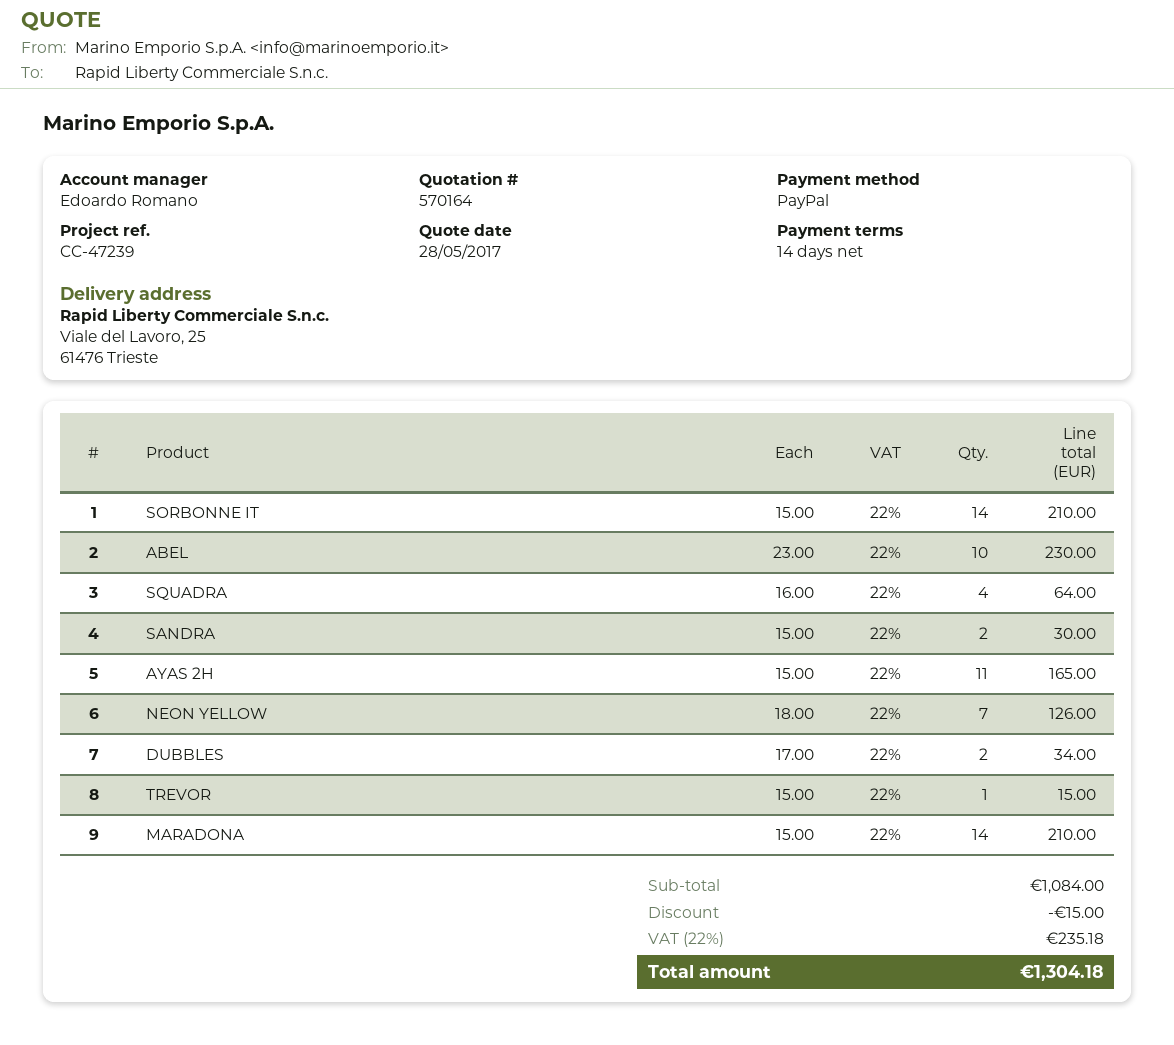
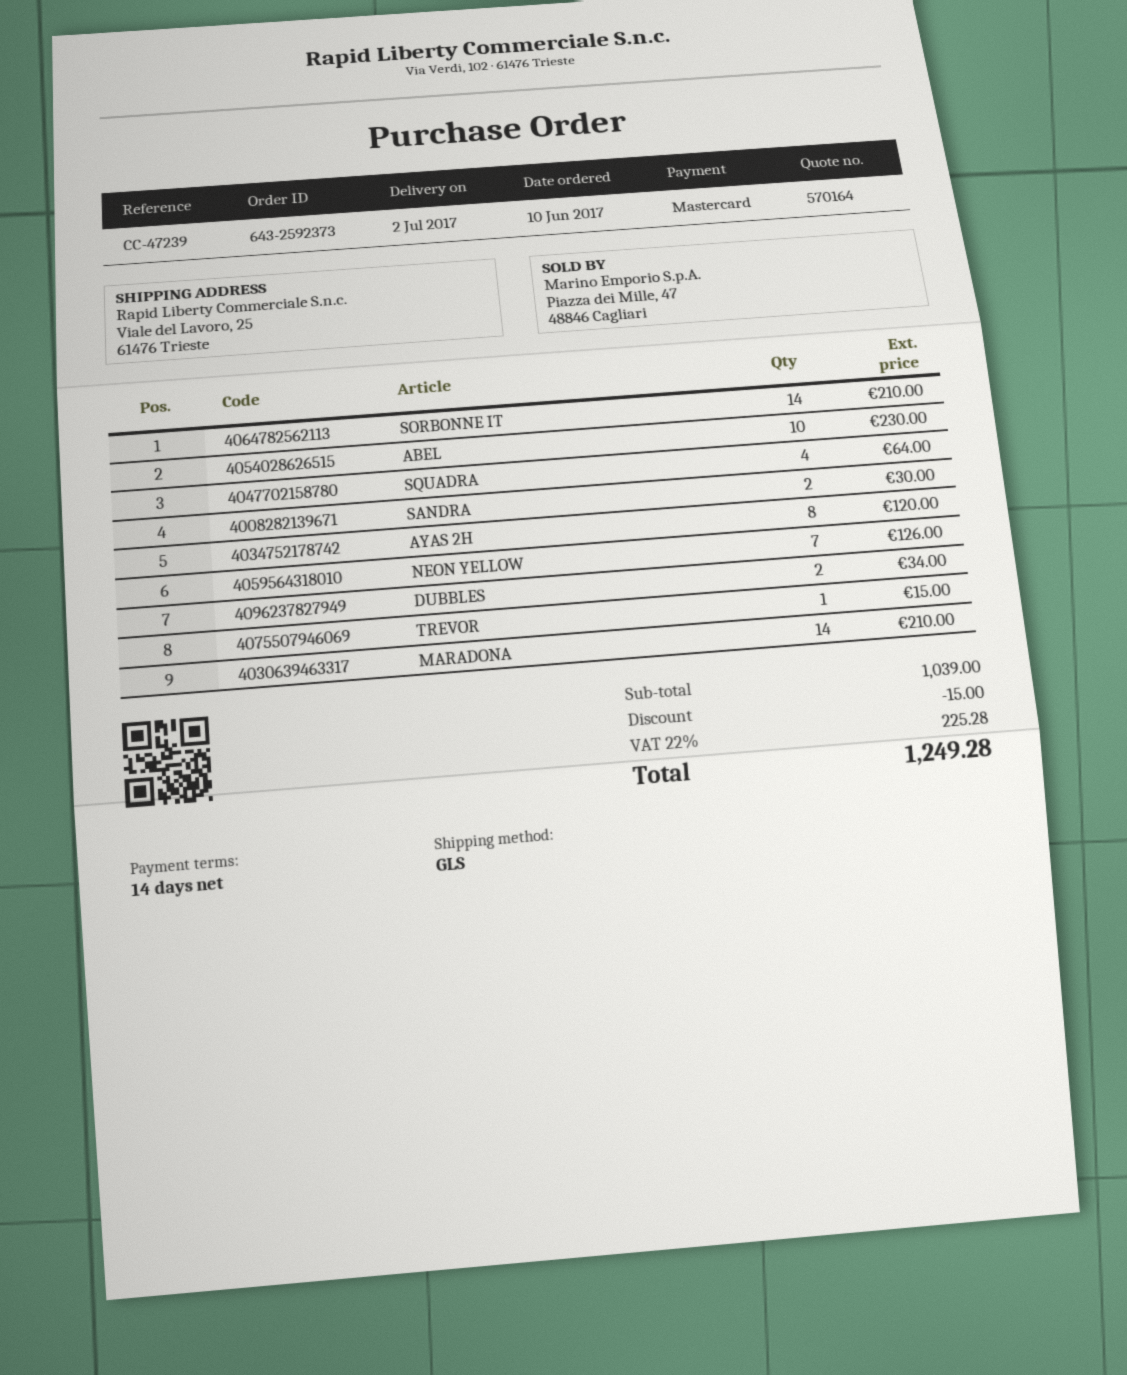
payment method: PayPal -> Mastercard
AYAS 2H: 11 for 165.00 -> 8 for 120.00
subtotal: 1084.00 -> 1039.00
tax: 22% = 235.18 -> 22% = 225.28
total: 1304.18 -> 1249.28

